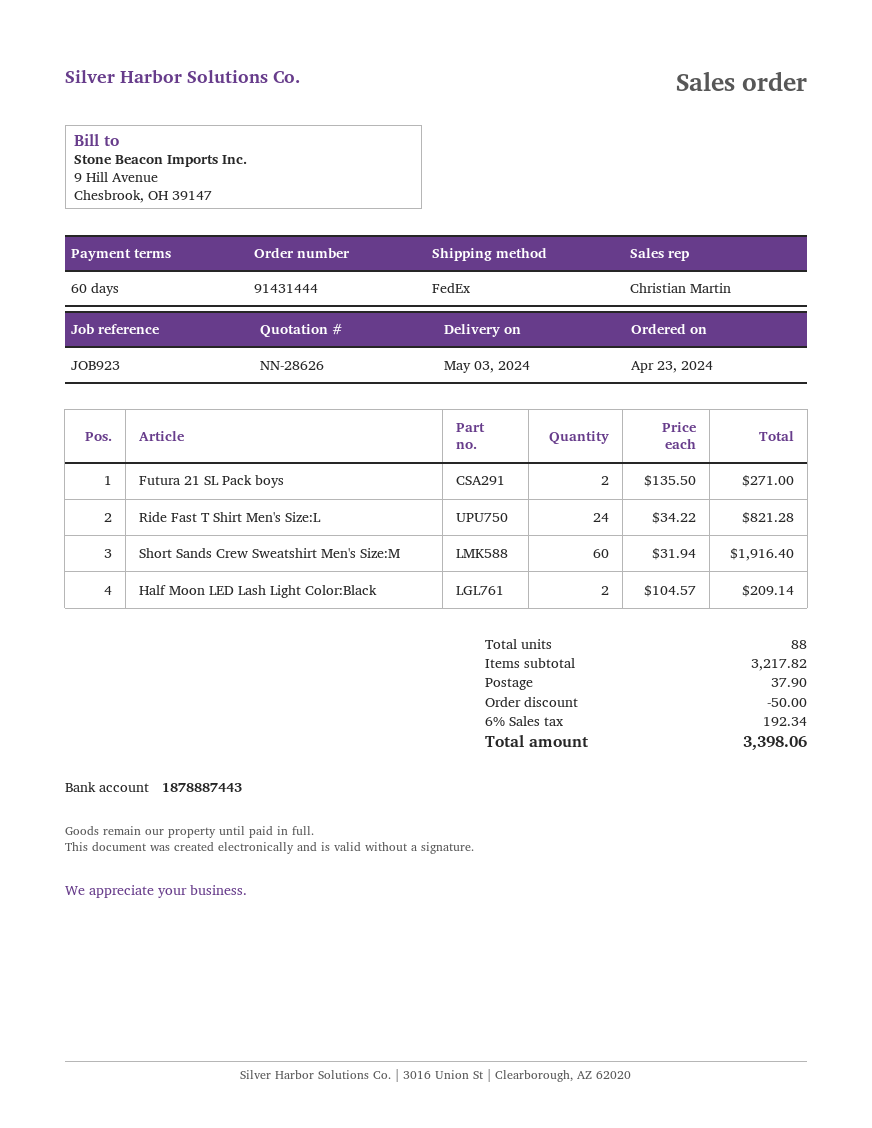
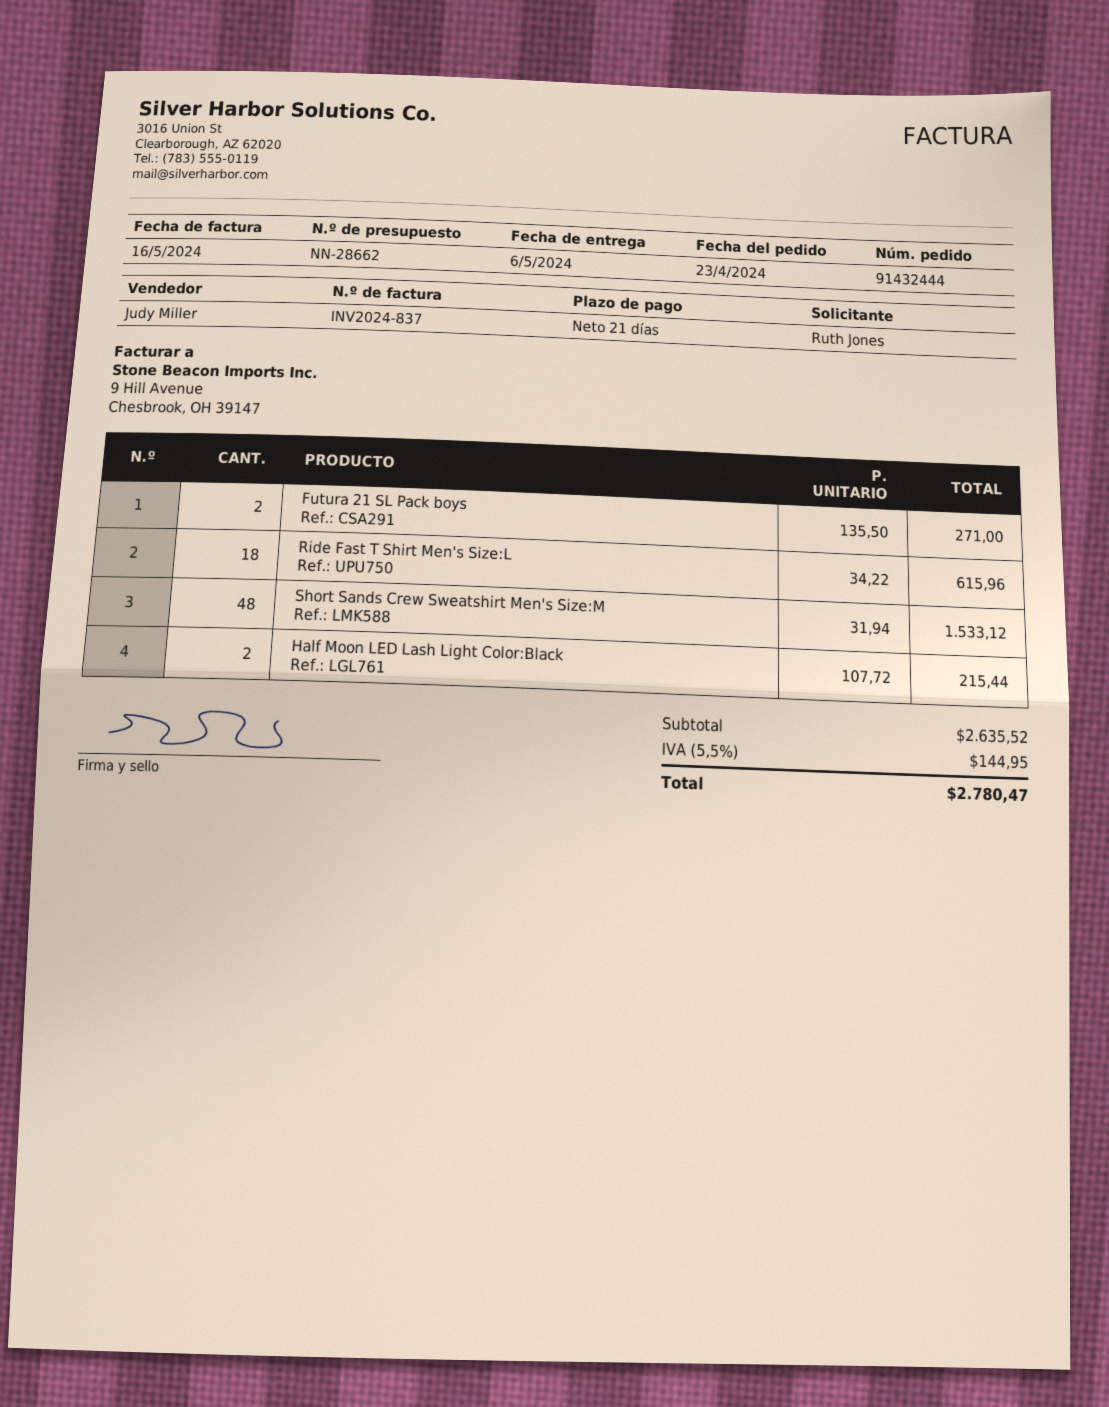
quote number: NN-28626 -> NN-28662
order number: 91431444 -> 91432444
delivery date: 2024-05-03 -> 2024-05-06
payment terms: 60 days -> 21 days
sales rep: Christian Martin -> Judy Miller
Ride Fast T Shirt Men's Size:L: 24 x 34.22 = 821.28 -> 18 x 34.22 = 615.96
Short Sands Crew Sweatshirt Men's Size:M: 60 x 31.94 = 1916.40 -> 48 x 31.94 = 1533.12
Half Moon LED Lash Light Color:Black: 2 x 104.57 = 209.14 -> 2 x 107.72 = 215.44
subtotal: 3217.82 -> 2635.52
discount: 50.00 -> none
shipping: 37.90 -> none
tax: 6% = 192.34 -> 5.5% = 144.95
total: 3398.06 -> 2780.47

